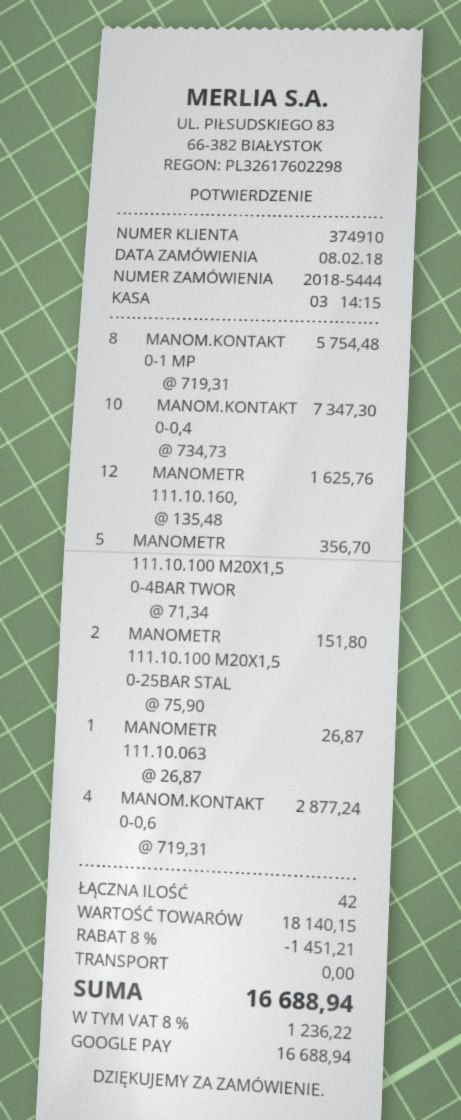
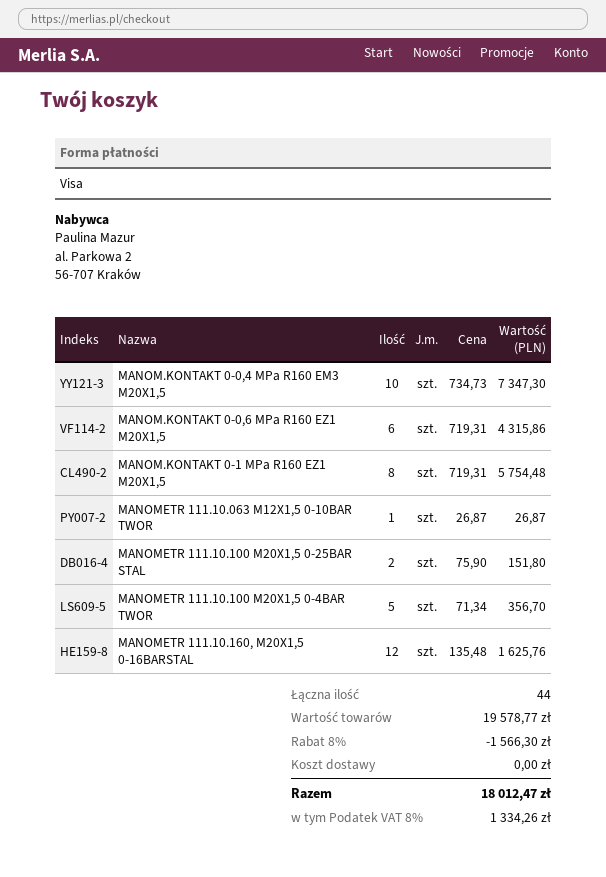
payment method: Google Pay -> Visa
MANOM.KONTAKT 0-0,6: 4 x 719.31 = 2877.24 -> 6 x 719.31 = 4315.86
total quantity: 42 -> 44
subtotal: 18140.15 -> 19578.77
discount: 8% = 1451.21 -> 8% = 1566.30
tax: 8% = 1236.22 -> 8% = 1334.26
total: 16688.94 -> 18012.47

